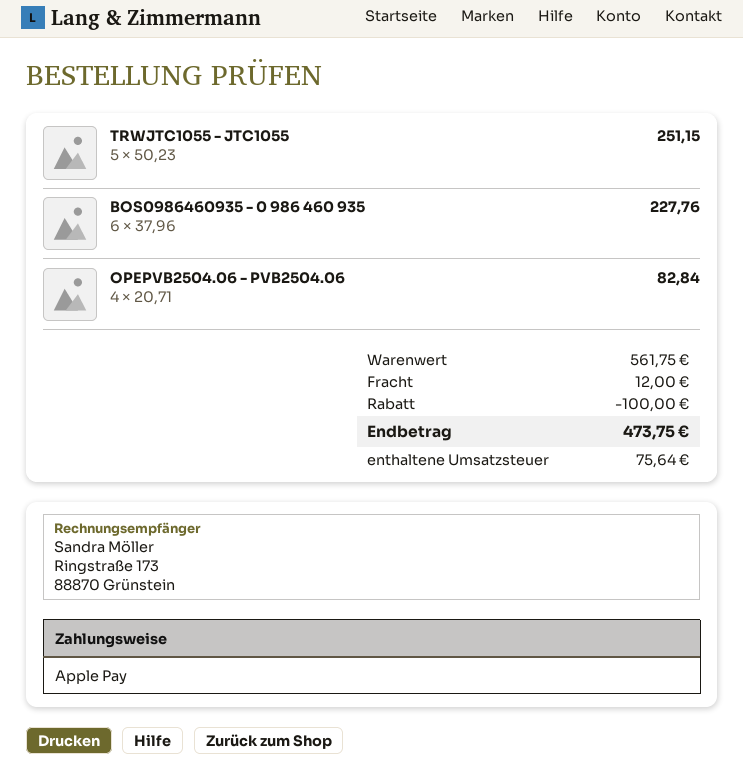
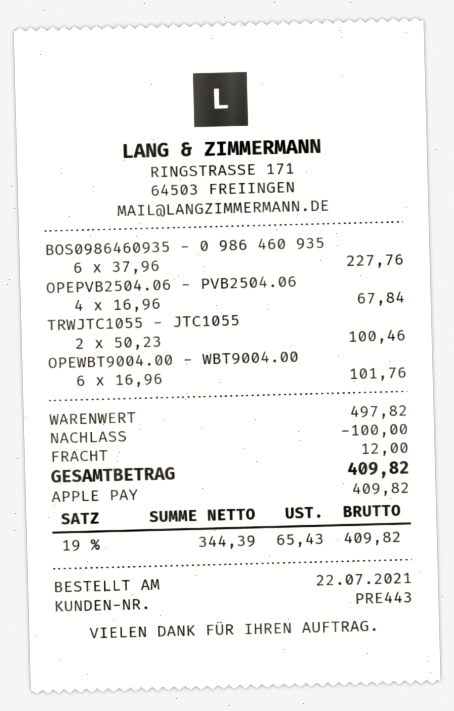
TRWJTC1055 - JTC1055: 5 x 50.23 = 251.15 -> 2 x 50.23 = 100.46
OPEPVB2504.06 - PVB2504.06: 4 x 20.71 = 82.84 -> 4 x 16.96 = 67.84
OPEWBT9004.00 - WBT9004.00: none -> 6 x 16.96 = 101.76
subtotal: 561.75 -> 497.82
tax: 75.64 -> 65.43
total: 473.75 -> 409.82

